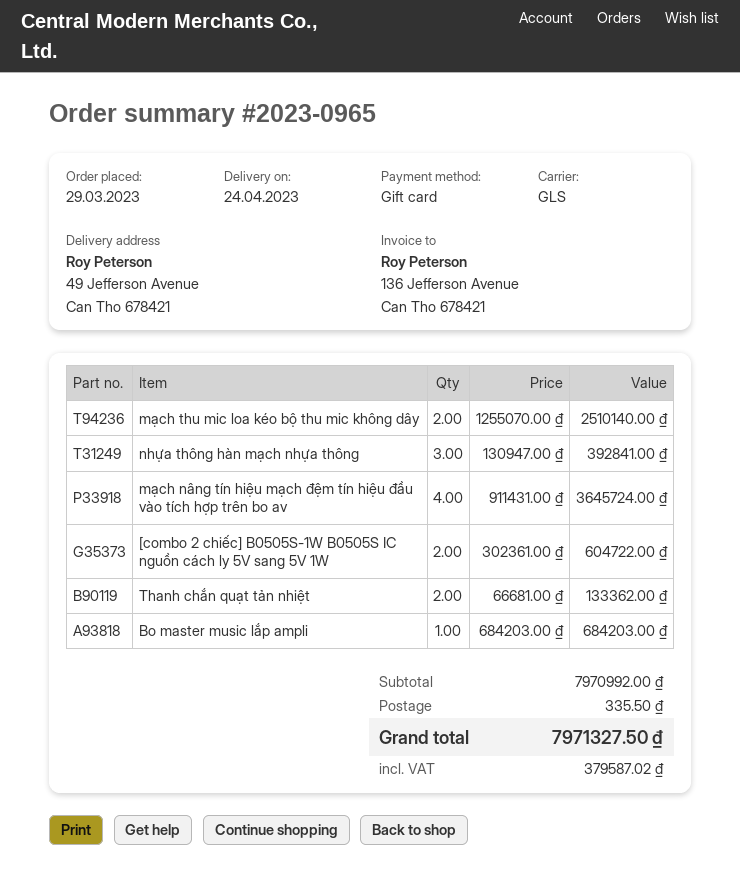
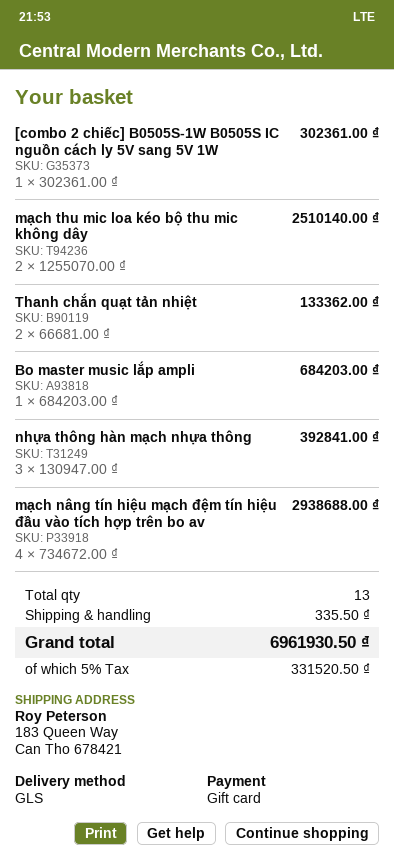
ship to: 49 Jefferson Avenue, Can Tho 678421 -> 183 Queen Way, Can Tho 678421
mạch nâng tín hiệu mạch đệm tín hiệu đầu vào tích hợp trên bo av: 4 x 911431.00 = 3645724.00 -> 4 x 734672.00 = 2938688.00
[combo 2 chiếc] B0505S-1W B0505S IC nguồn cách ly 5V sang 5V 1W: 2 x 302361.00 = 604722.00 -> 1 x 302361.00 = 302361.00
tax: 379587.02 -> 331520.50
total: 7971327.50 -> 6961930.50

